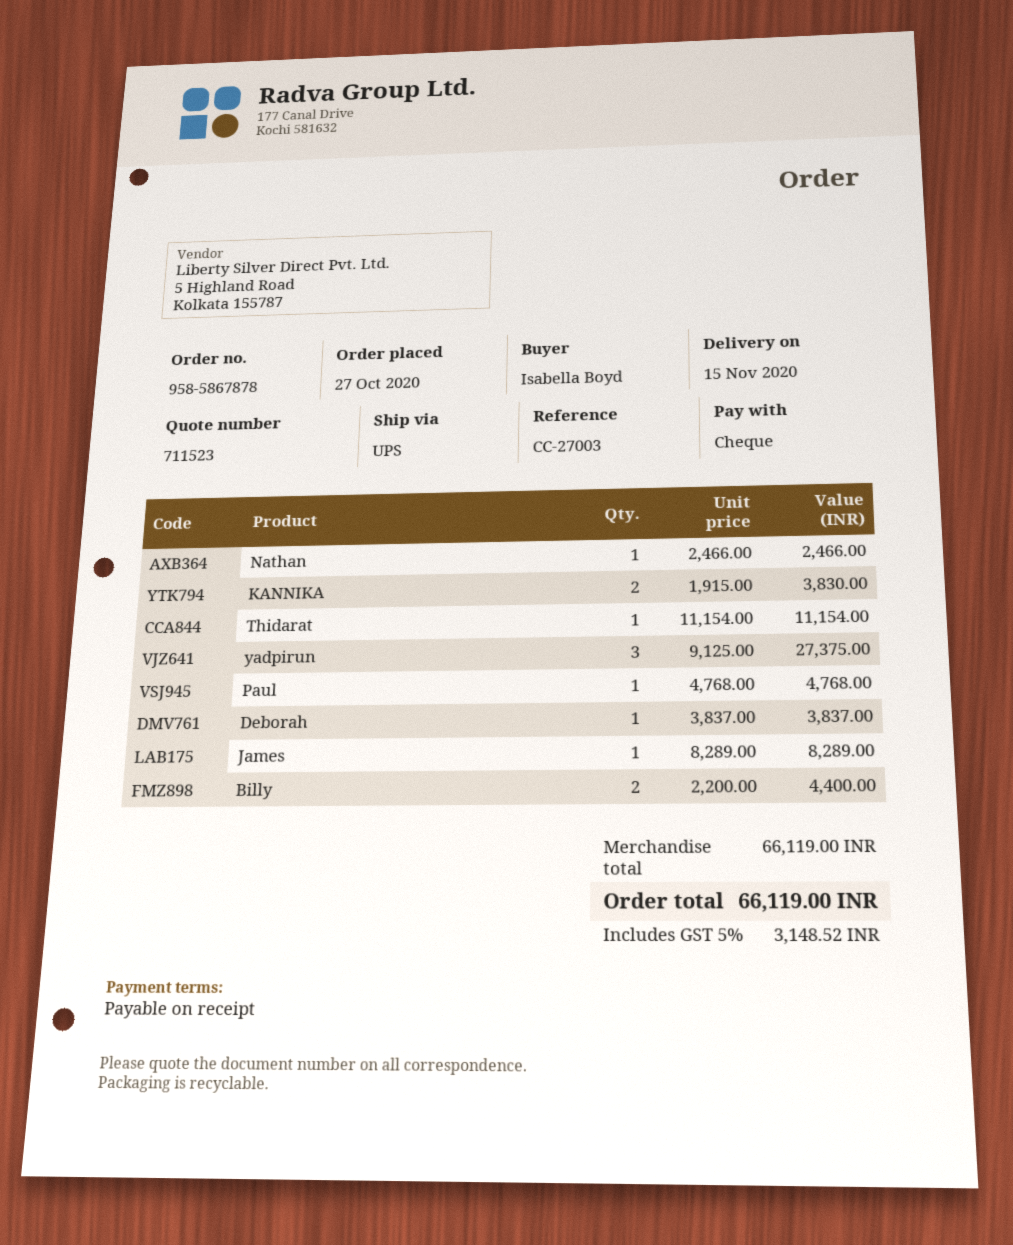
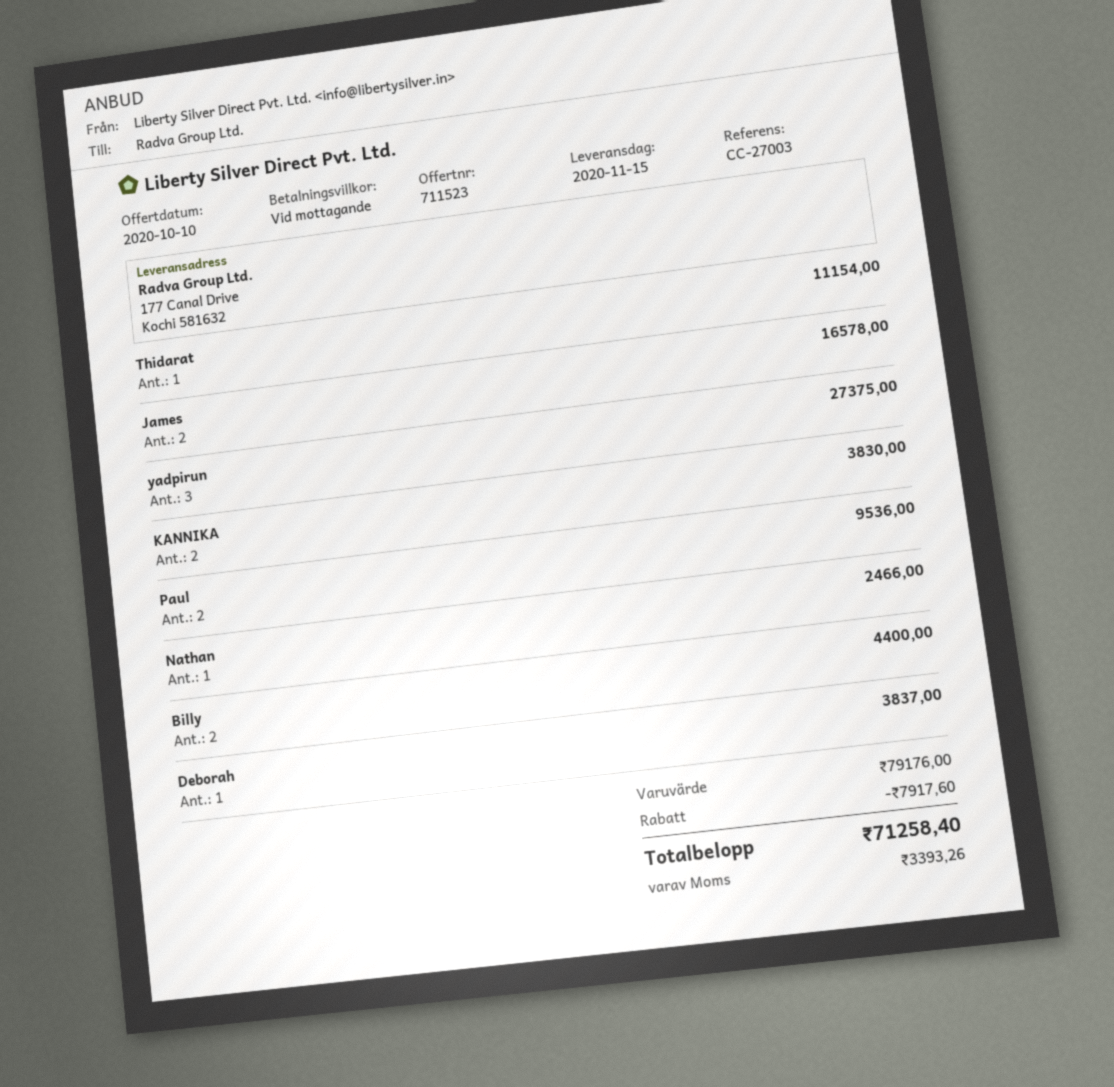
Paul: 1 for 4768.00 -> 2 for 9536.00
James: 1 for 8289.00 -> 2 for 16578.00
subtotal: 66119.00 -> 79176.00
discount: none -> 7917.60
tax: 3148.52 -> 3393.26
total: 66119.00 -> 71258.40

